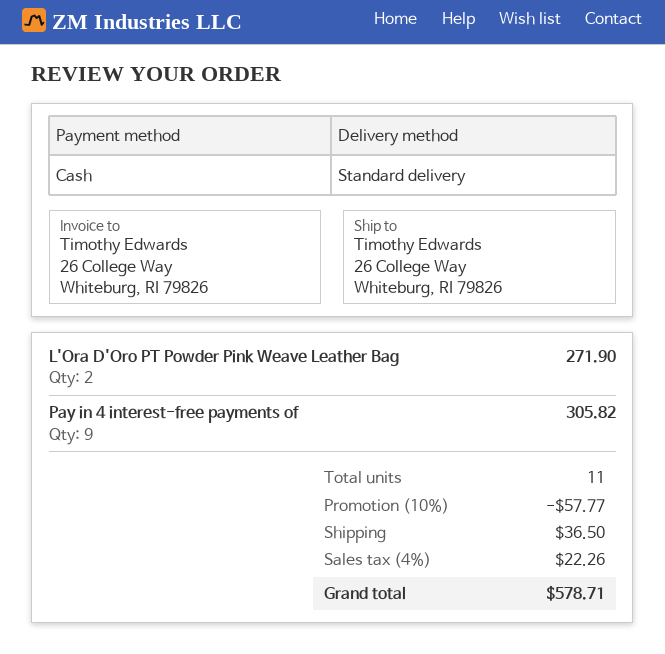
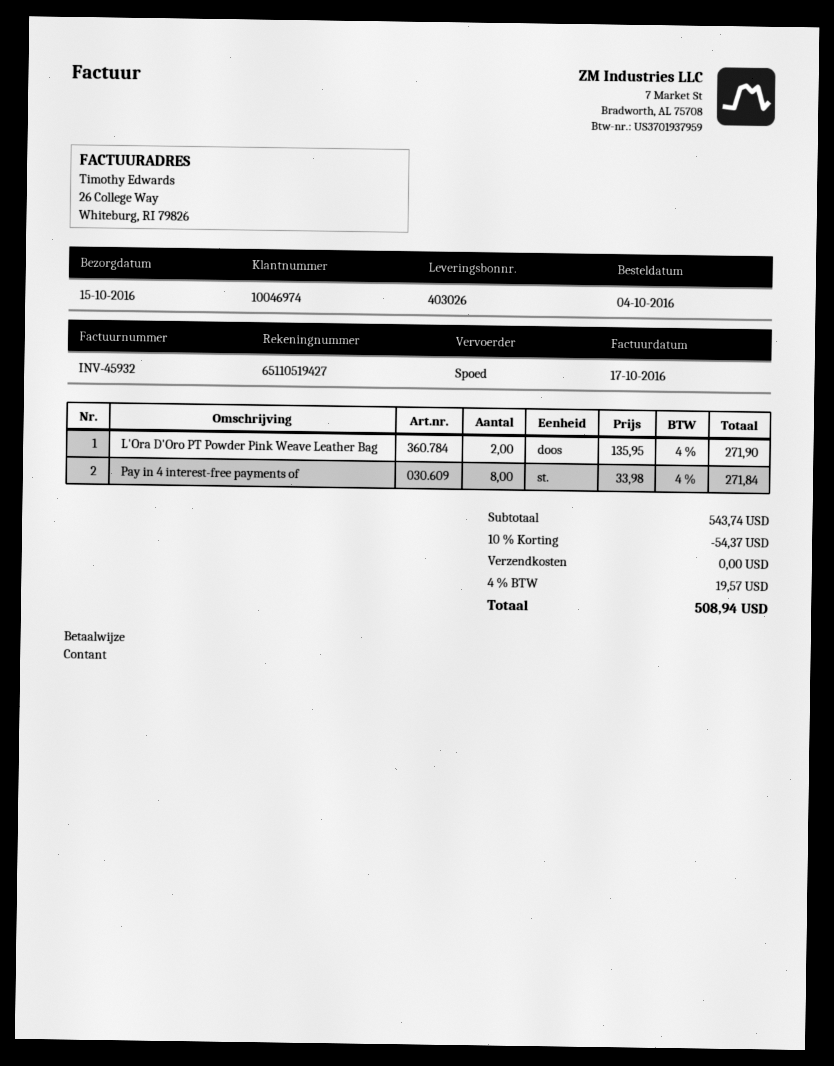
shipping method: standard -> express
Pay in 4 interest-free payments of: 9 for 305.82 -> 8 for 271.84
discount: 10% = 57.77 -> 10% = 54.37
shipping: 36.50 -> 0.00
tax: 4% = 22.26 -> 4% = 19.57
total: 578.71 -> 508.94

